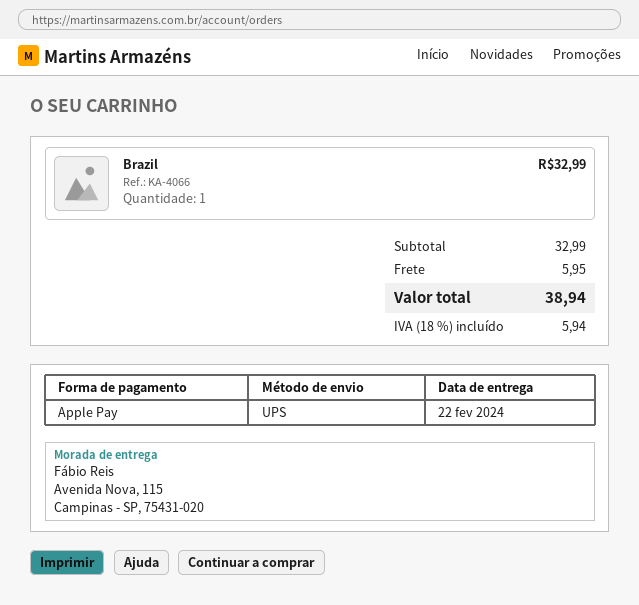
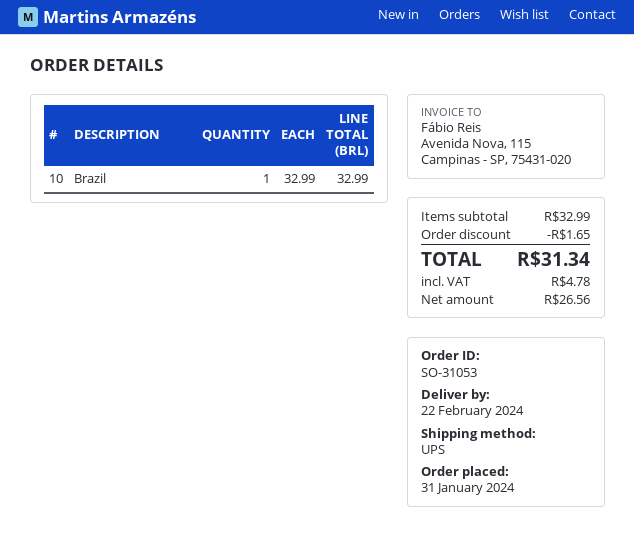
discount: none -> 1.65
shipping: 5.95 -> none
tax: 5.94 -> 4.78
total: 38.94 -> 31.34

